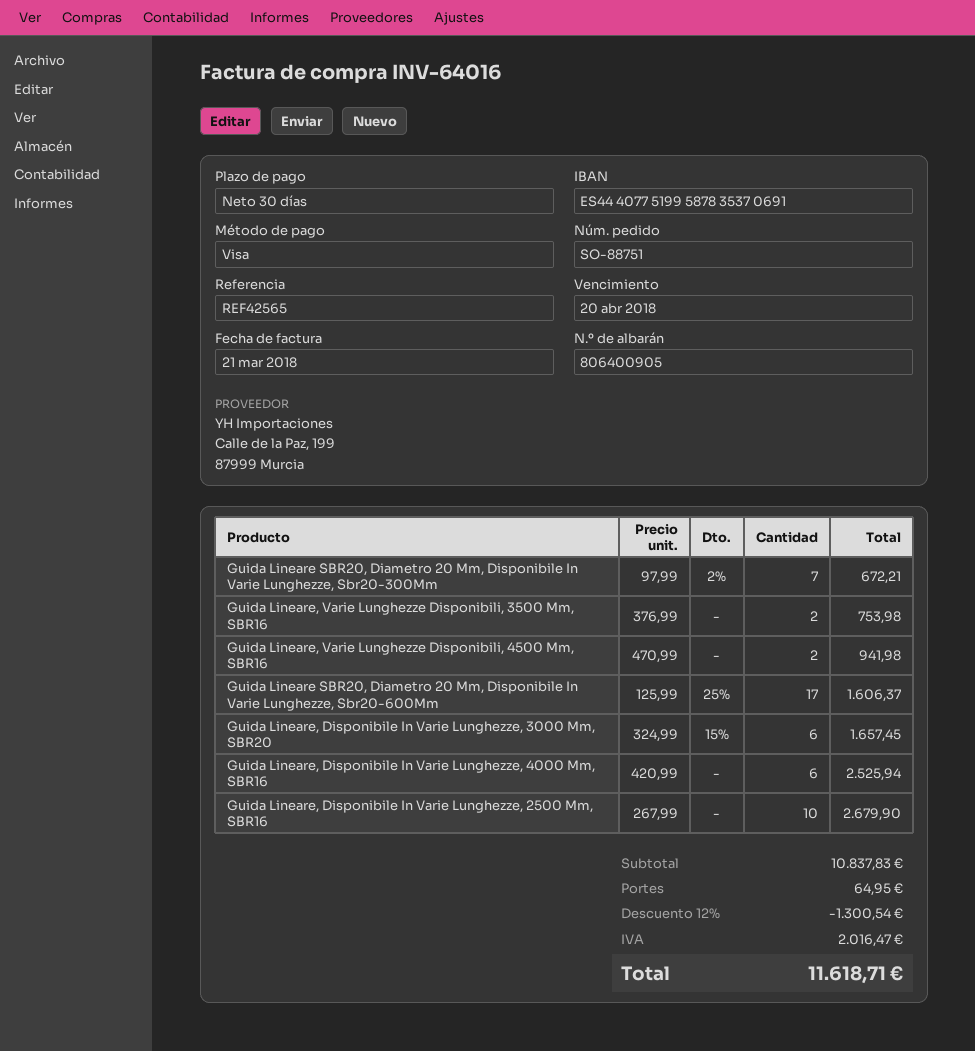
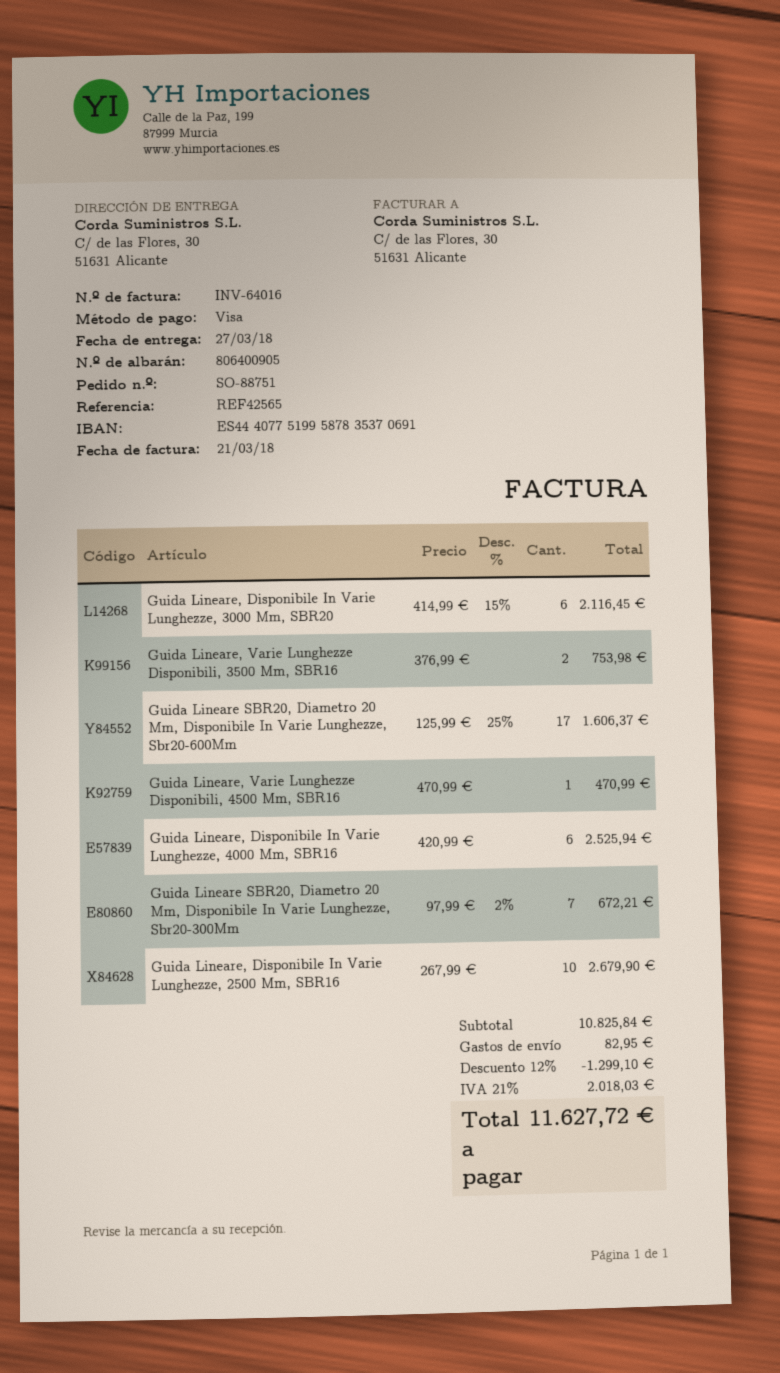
Guida Lineare, Varie Lunghezze Disponibili, 4500 Mm, SBR16: 2 x 470.99 = 941.98 -> 1 x 470.99 = 470.99
Guida Lineare, Disponibile In Varie Lunghezze, 3000 Mm, SBR20: 6 x 324.99 - 15% = 1657.45 -> 6 x 414.99 - 15% = 2116.45
subtotal: 10837.83 -> 10825.84
discount: 12% = 1300.54 -> 12% = 1299.10
shipping: 64.95 -> 82.95
tax: 2016.47 -> 2018.03
total: 11618.71 -> 11627.72

